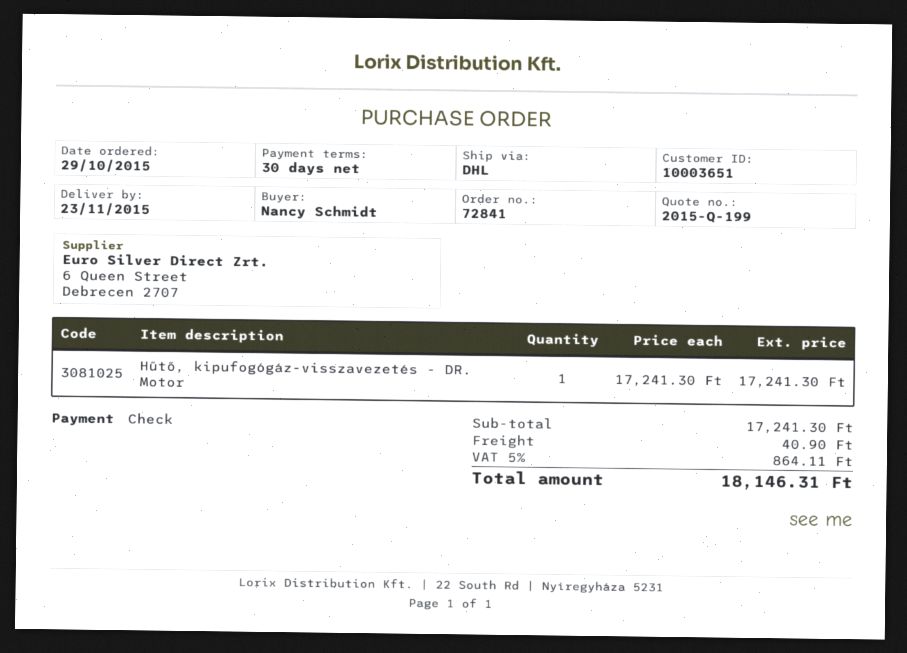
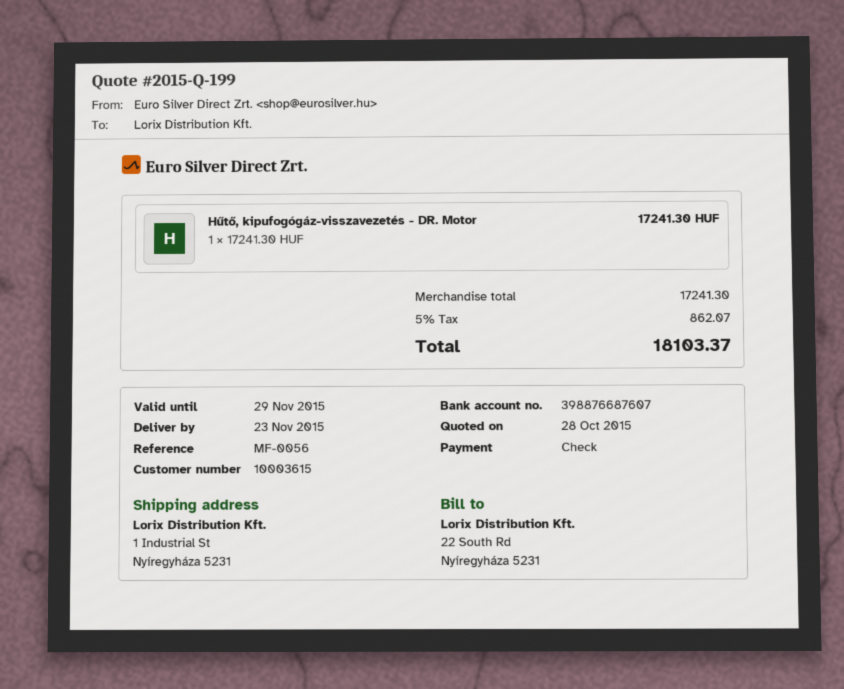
customer number: 10003651 -> 10003615
shipping: 40.90 -> none
tax: 5% = 864.11 -> 5% = 862.07
total: 18146.31 -> 18103.37

